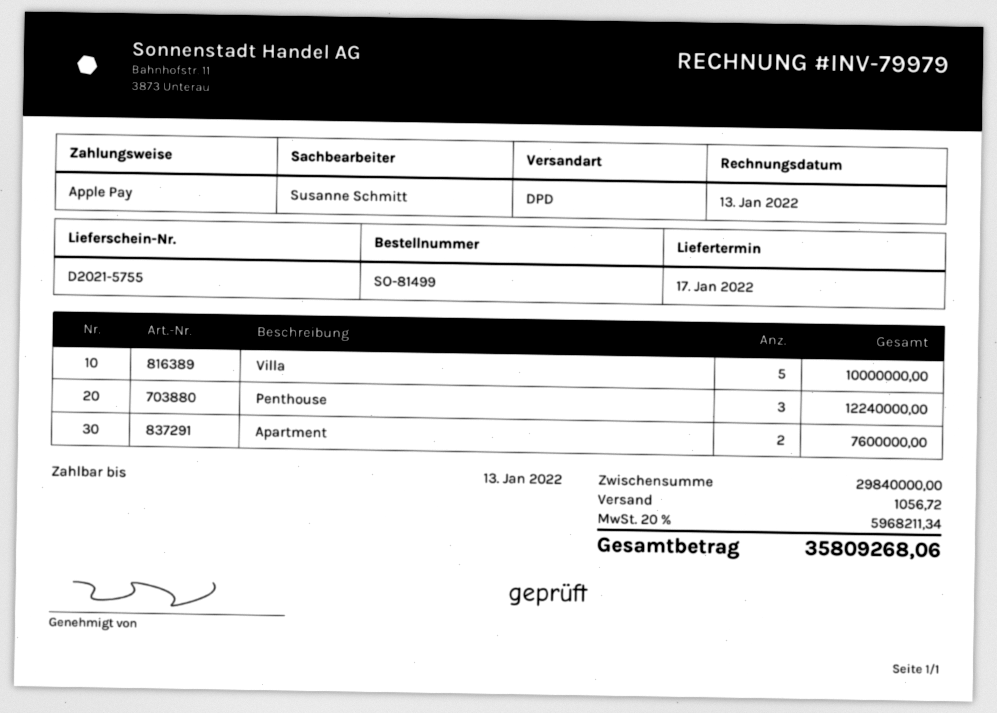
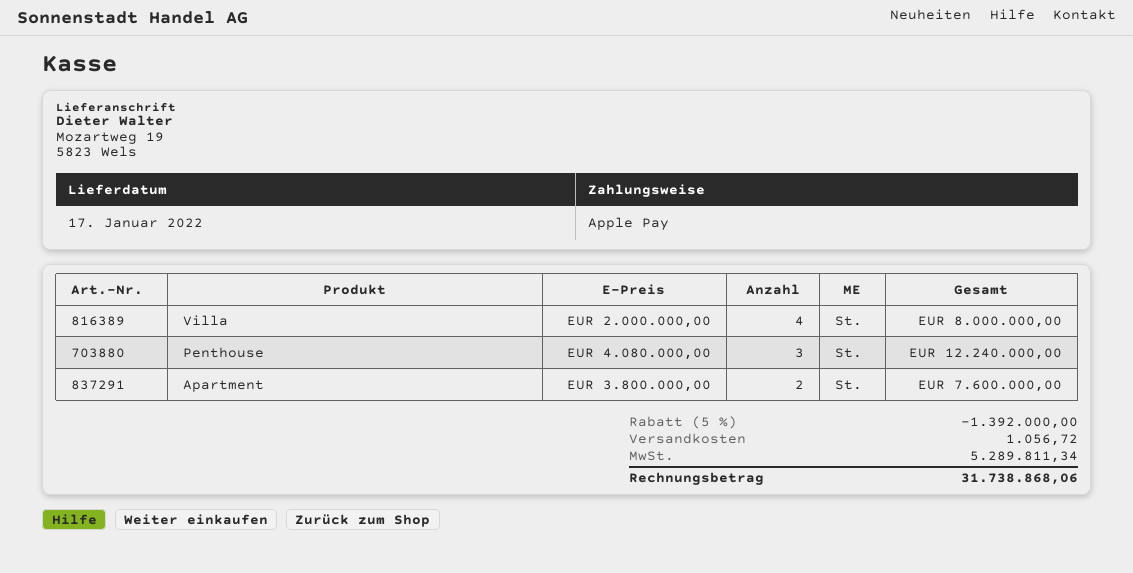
Villa: 5 for 10000000.00 -> 4 for 8000000.00
discount: none -> 5% = 1392000.00
tax: 5968211.34 -> 5289811.34
total: 35809268.06 -> 31738868.06

